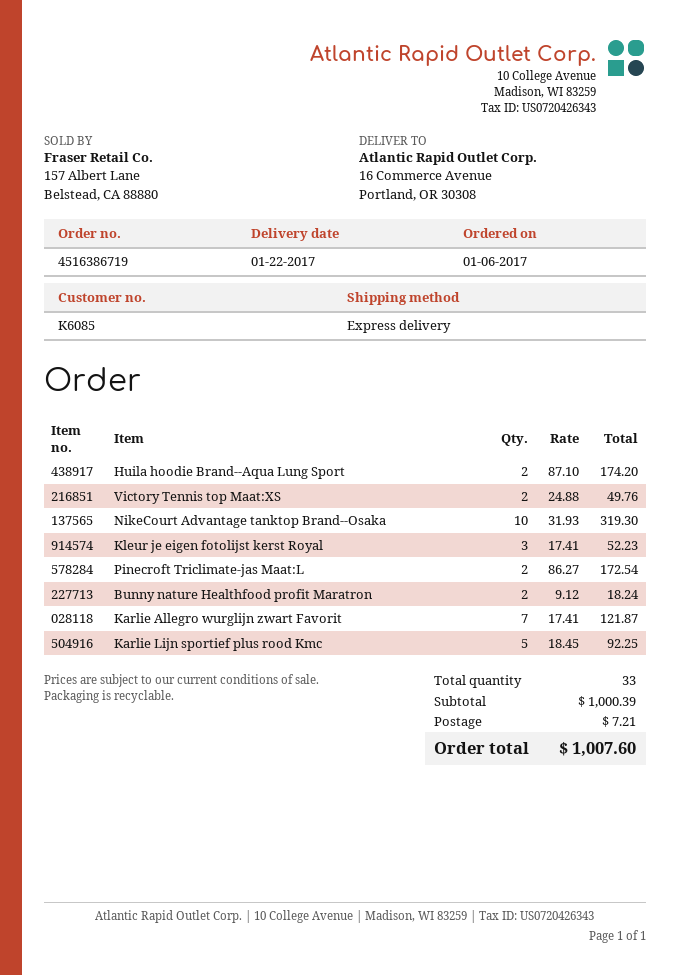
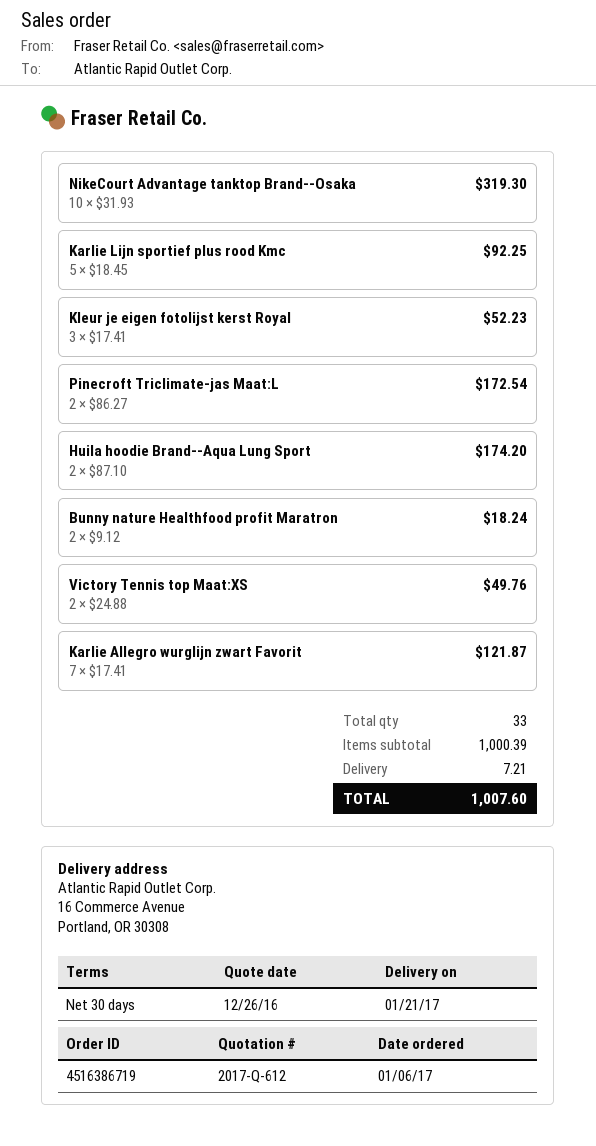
delivery date: 2017-01-22 -> 2017-01-21

